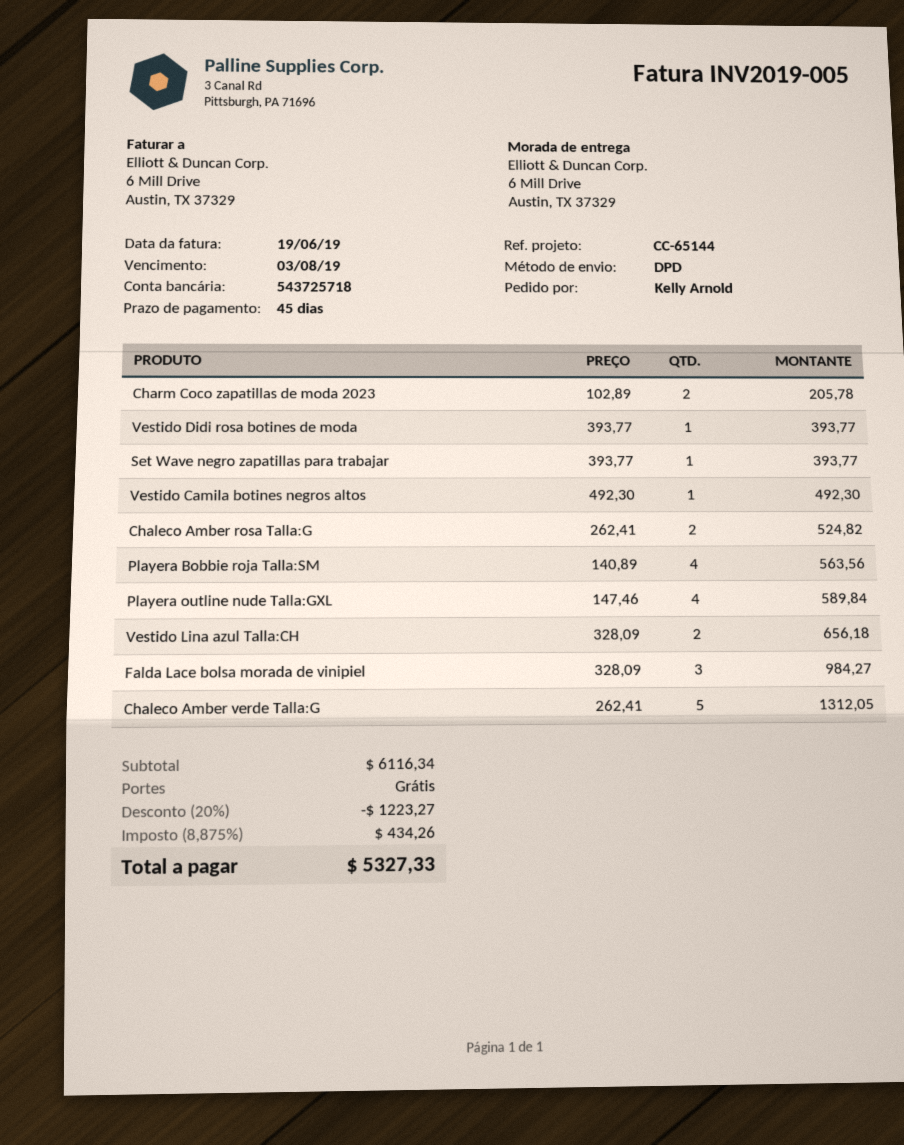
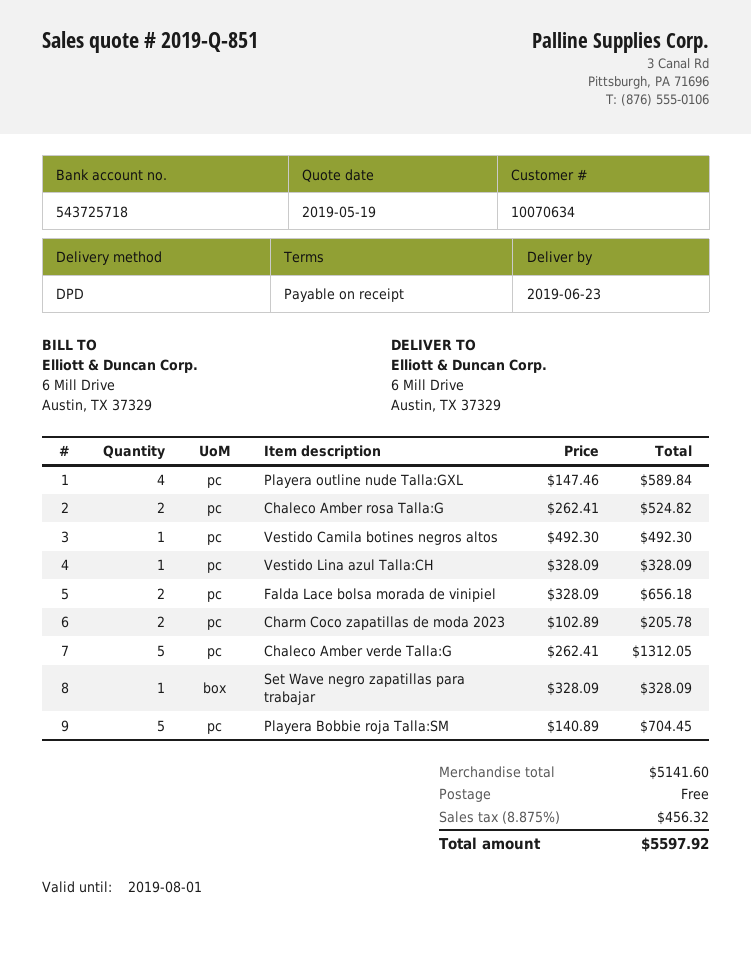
payment terms: 45 days -> on receipt
Vestido Didi rosa botines de moda: 1 x 393.77 = 393.77 -> none
Set Wave negro zapatillas para trabajar: 1 x 393.77 = 393.77 -> 1 x 328.09 = 328.09
Playera Bobbie roja Talla:SM: 4 x 140.89 = 563.56 -> 5 x 140.89 = 704.45
Vestido Lina azul Talla:CH: 2 x 328.09 = 656.18 -> 1 x 328.09 = 328.09
Falda Lace bolsa morada de vinipiel: 3 x 328.09 = 984.27 -> 2 x 328.09 = 656.18
subtotal: 6116.34 -> 5141.60
discount: 20% = 1223.27 -> none
tax: 8.875% = 434.26 -> 8.875% = 456.32
total: 5327.33 -> 5597.92

